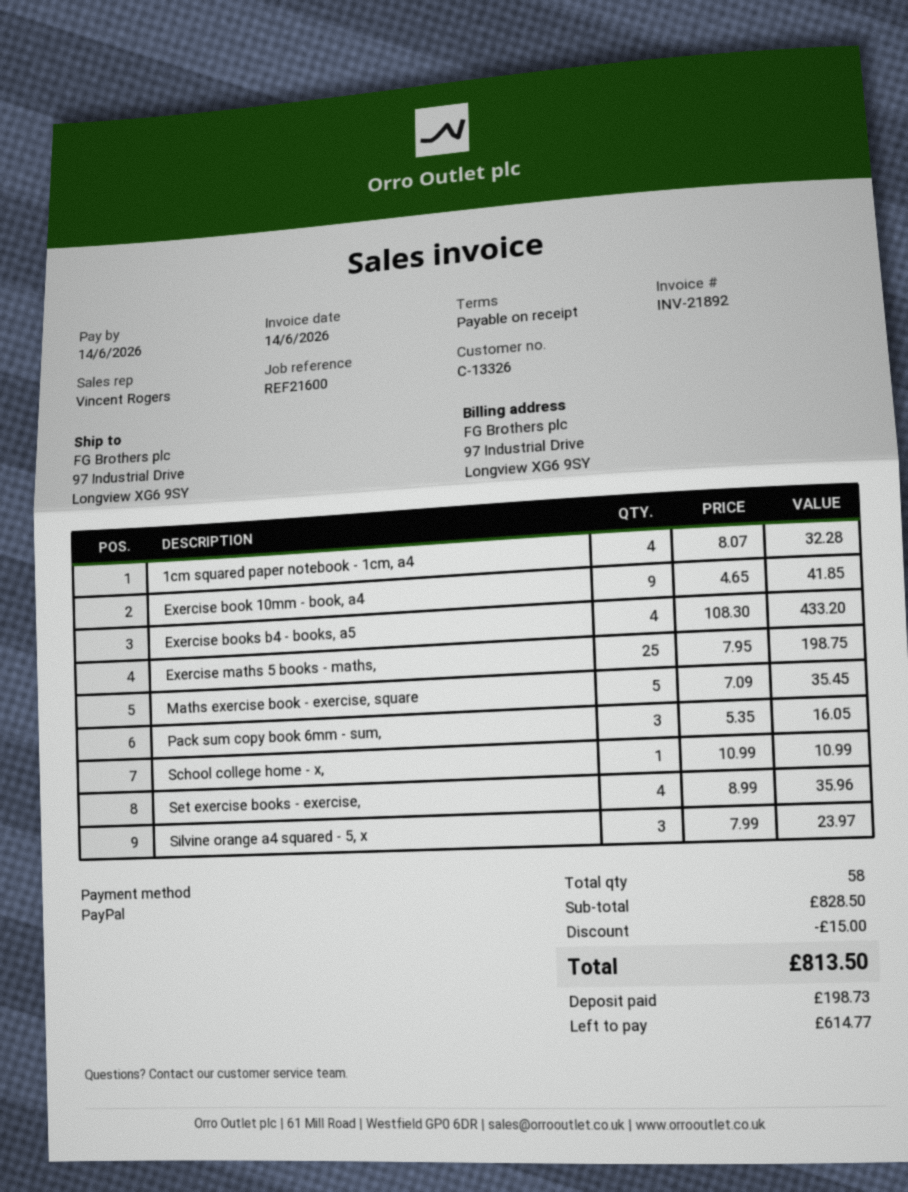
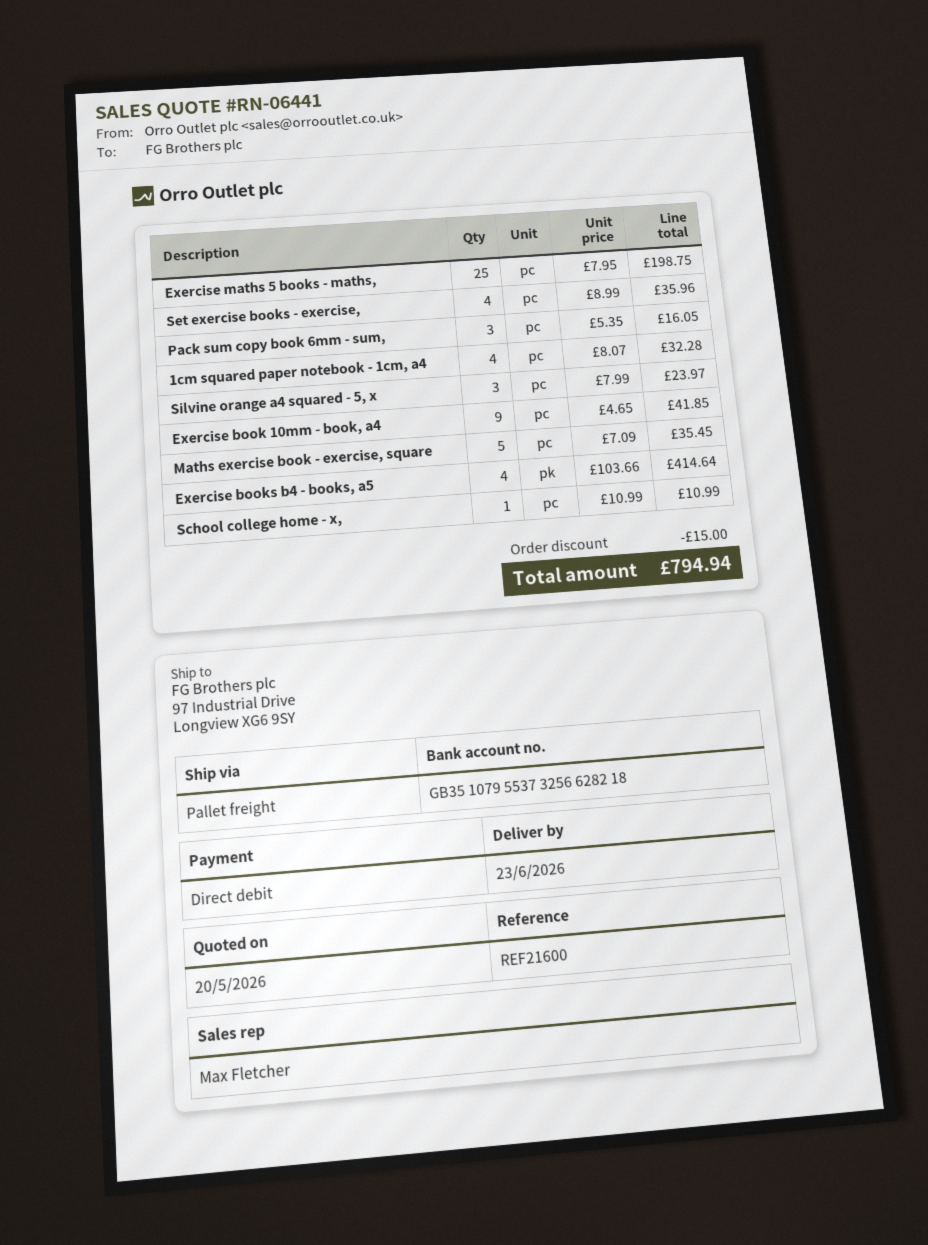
sales rep: Vincent Rogers -> Max Fletcher
payment method: PayPal -> direct debit
Exercise books b4 - books, a5: 4 x 108.30 = 433.20 -> 4 x 103.66 = 414.64
total: 813.50 -> 794.94

